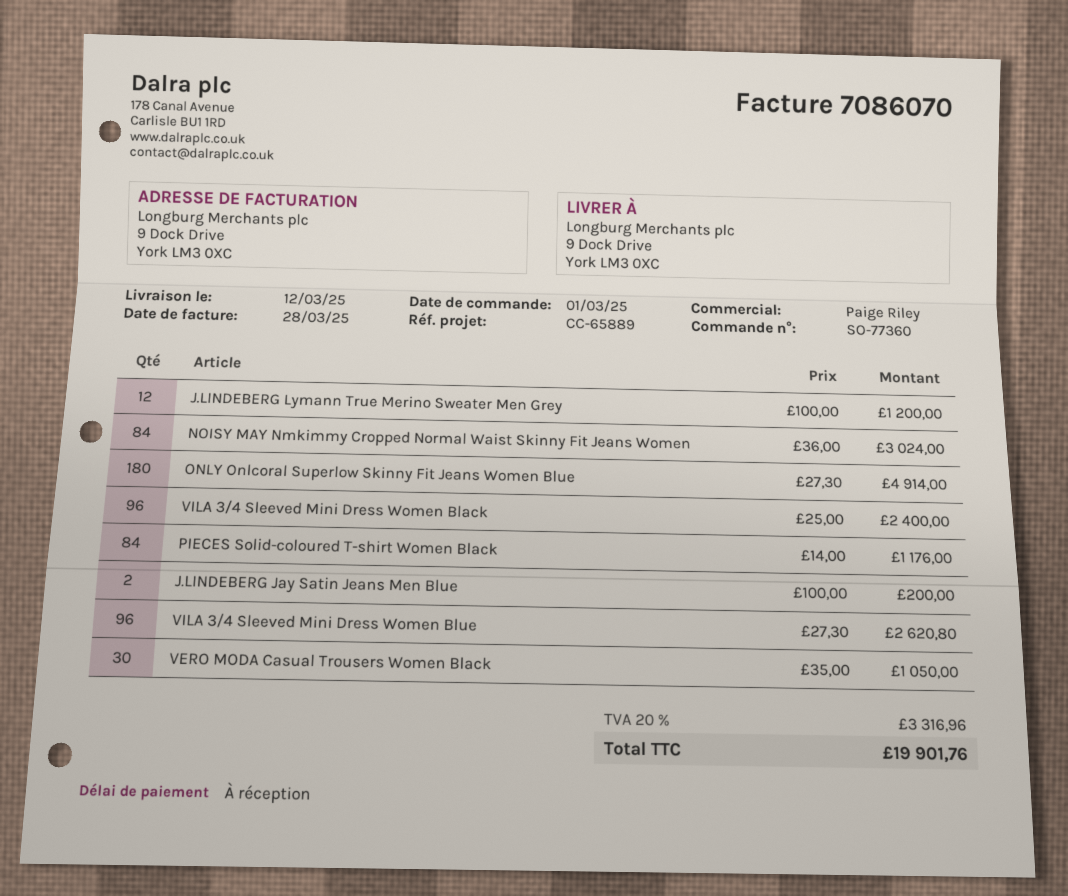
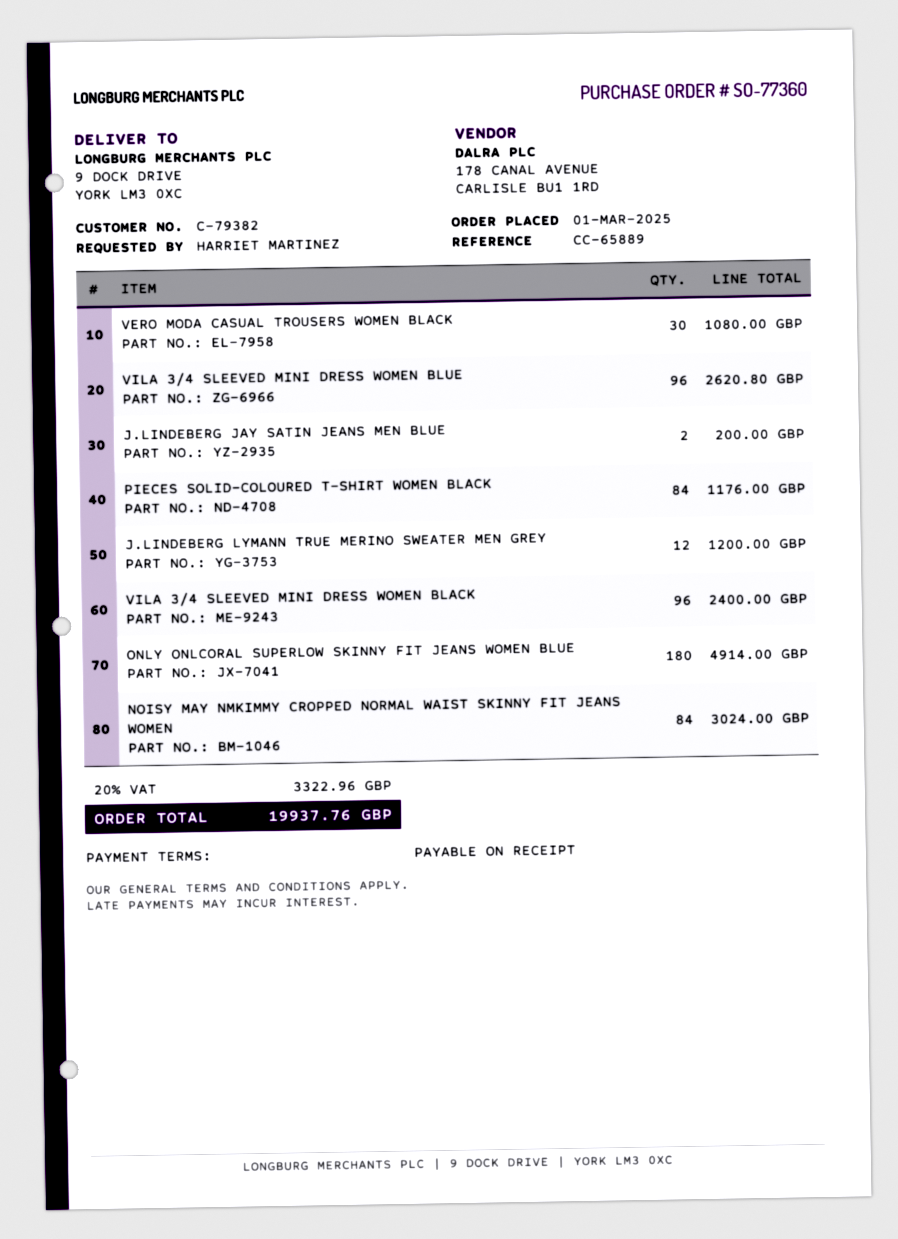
VERO MODA Casual Trousers Women Black: 30 for 1050.00 -> 30 for 1080.00
tax: 20% = 3316.96 -> 20% = 3322.96
total: 19901.76 -> 19937.76

